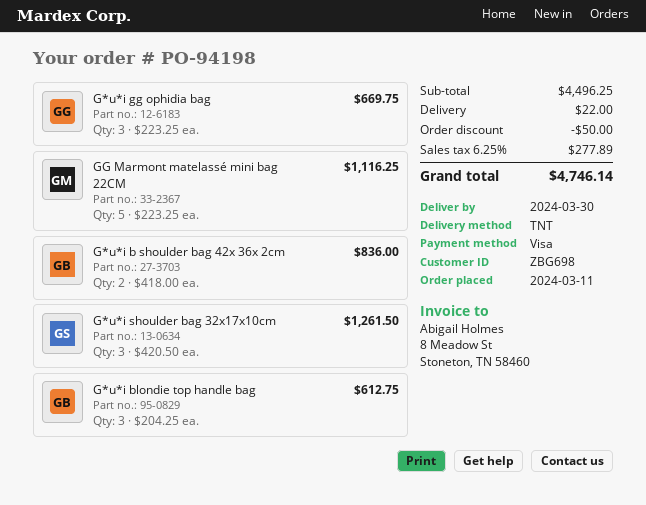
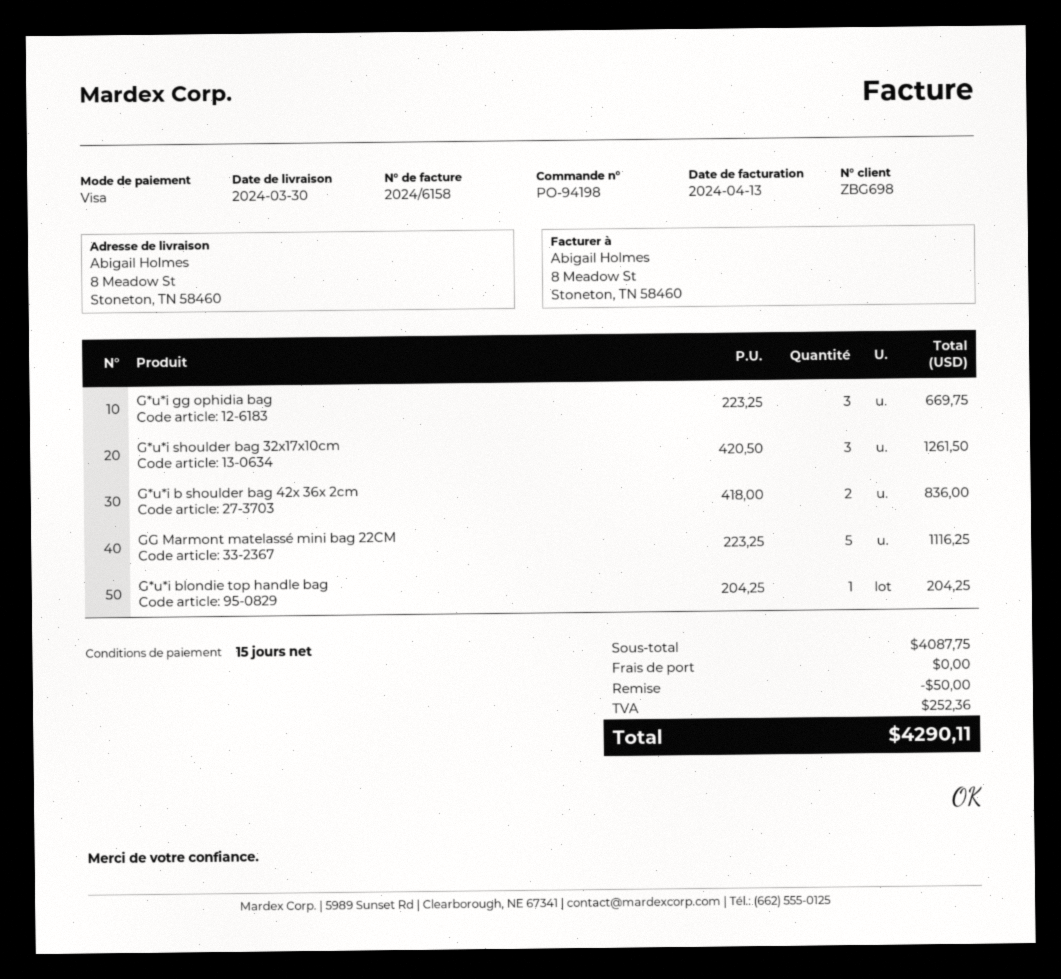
G*u*i blondie top handle bag: 3 x 204.25 = 612.75 -> 1 x 204.25 = 204.25
subtotal: 4496.25 -> 4087.75
shipping: 22.00 -> 0.00
tax: 277.89 -> 252.36
total: 4746.14 -> 4290.11

